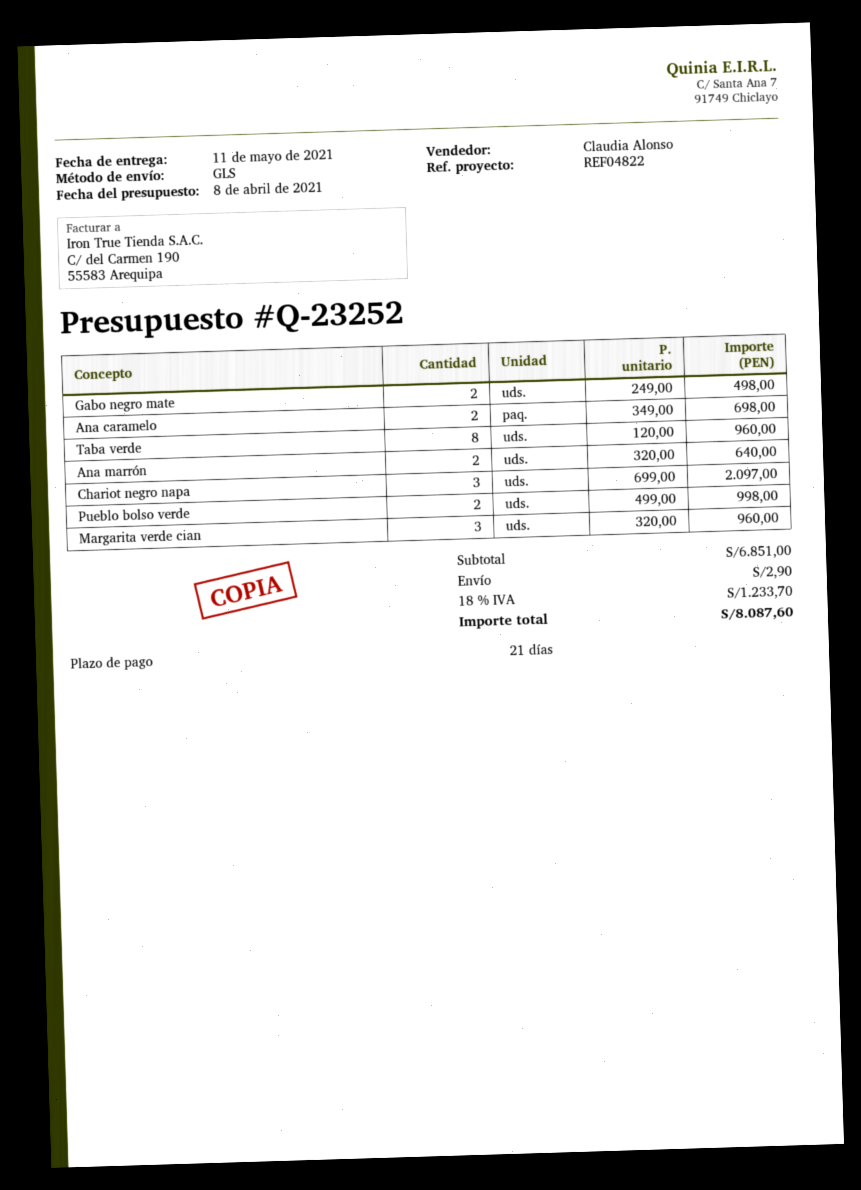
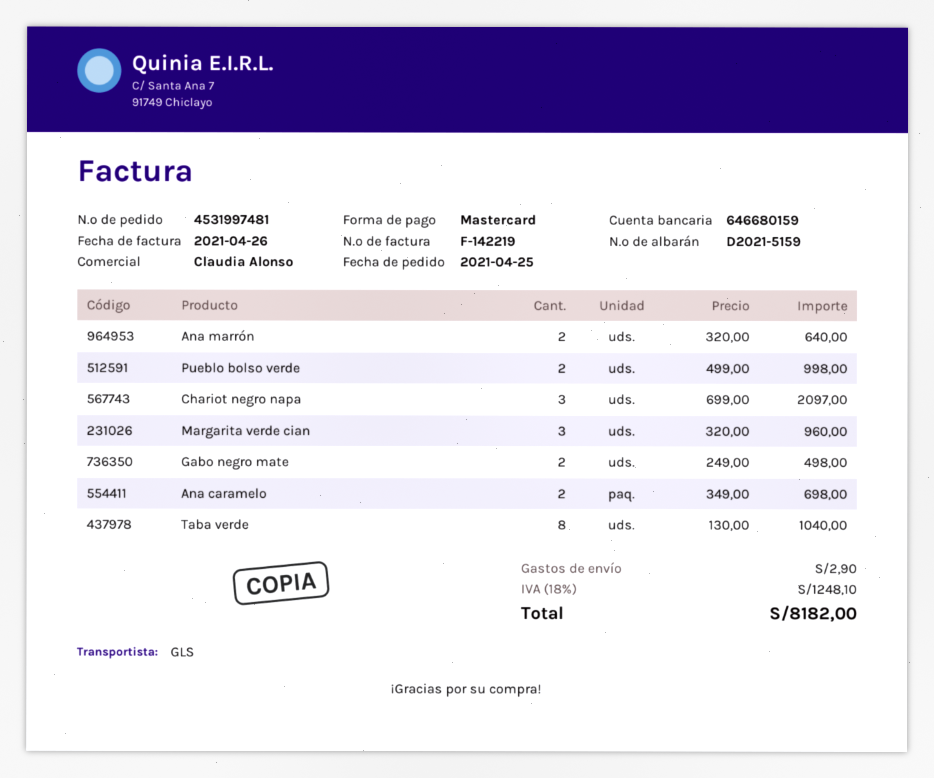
Taba verde: 8 x 120.00 = 960.00 -> 8 x 130.00 = 1040.00
tax: 18% = 1233.70 -> 18% = 1248.10
total: 8087.60 -> 8182.00

